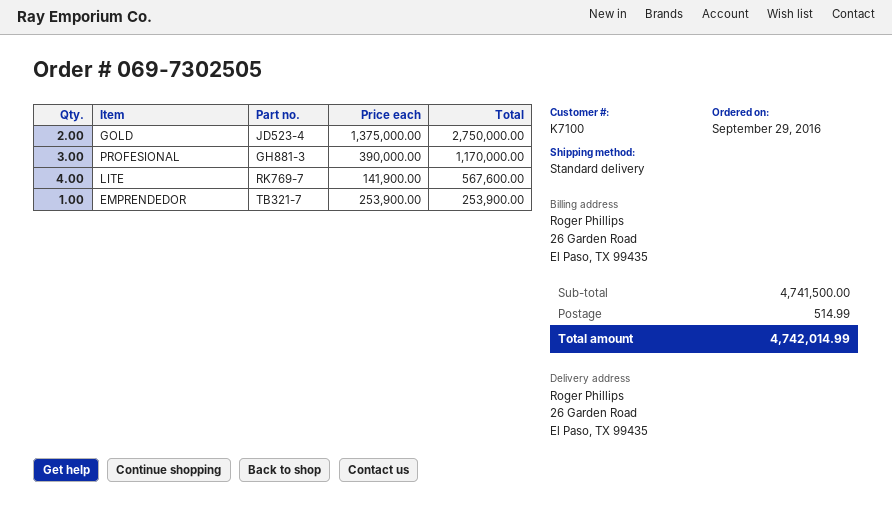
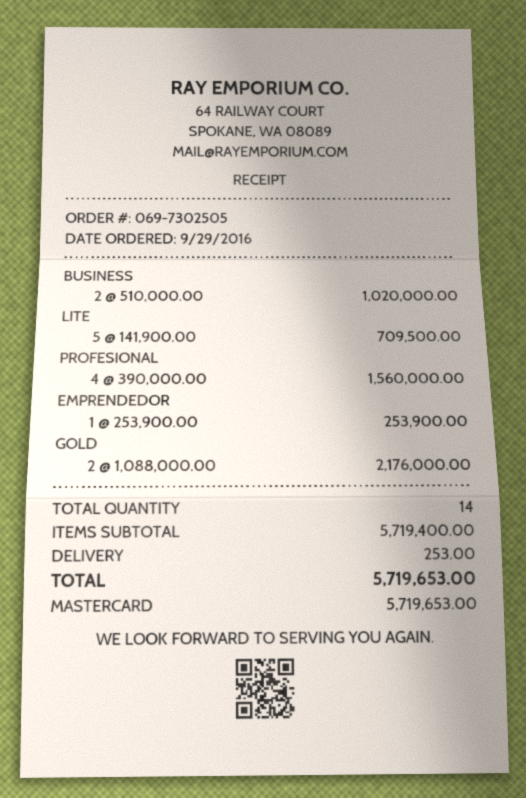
GOLD: 2 x 1375000.00 = 2750000.00 -> 2 x 1088000.00 = 2176000.00
PROFESIONAL: 3 x 390000.00 = 1170000.00 -> 4 x 390000.00 = 1560000.00
LITE: 4 x 141900.00 = 567600.00 -> 5 x 141900.00 = 709500.00
BUSINESS: none -> 2 x 510000.00 = 1020000.00
subtotal: 4741500.00 -> 5719400.00
shipping: 514.99 -> 253.00
total: 4742014.99 -> 5719653.00

